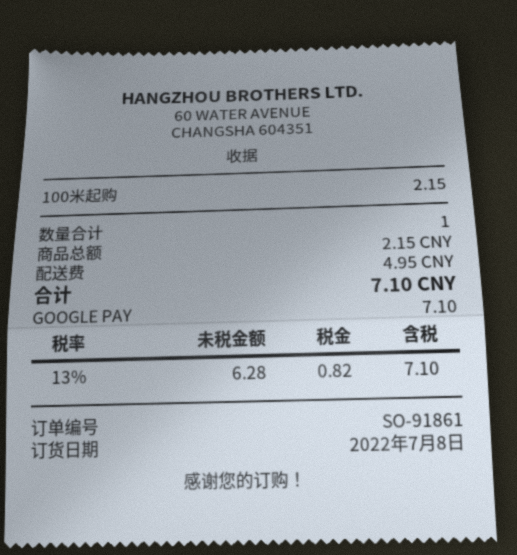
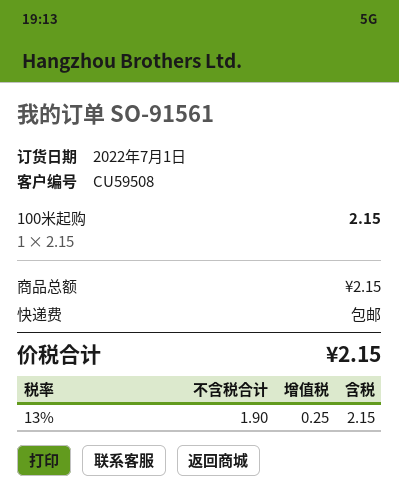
order number: SO-91861 -> SO-91561
order date: 2022-07-08 -> 2022-07-01
shipping: 4.95 -> 0.00
net: 6.28 -> 1.90
tax: 13% = 0.82 -> 13% = 0.25
total: 7.10 -> 2.15

